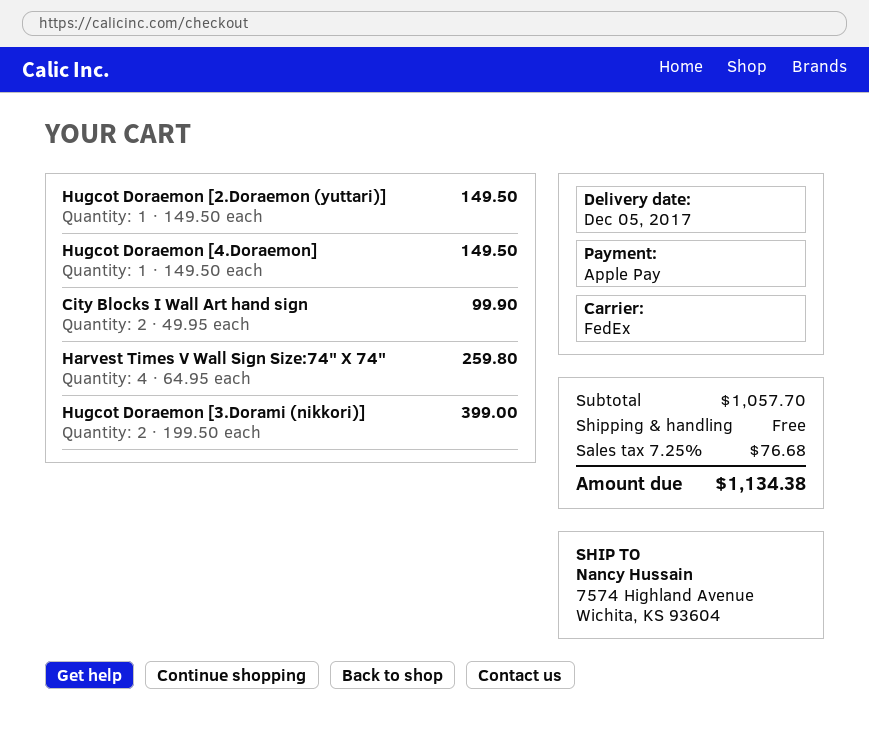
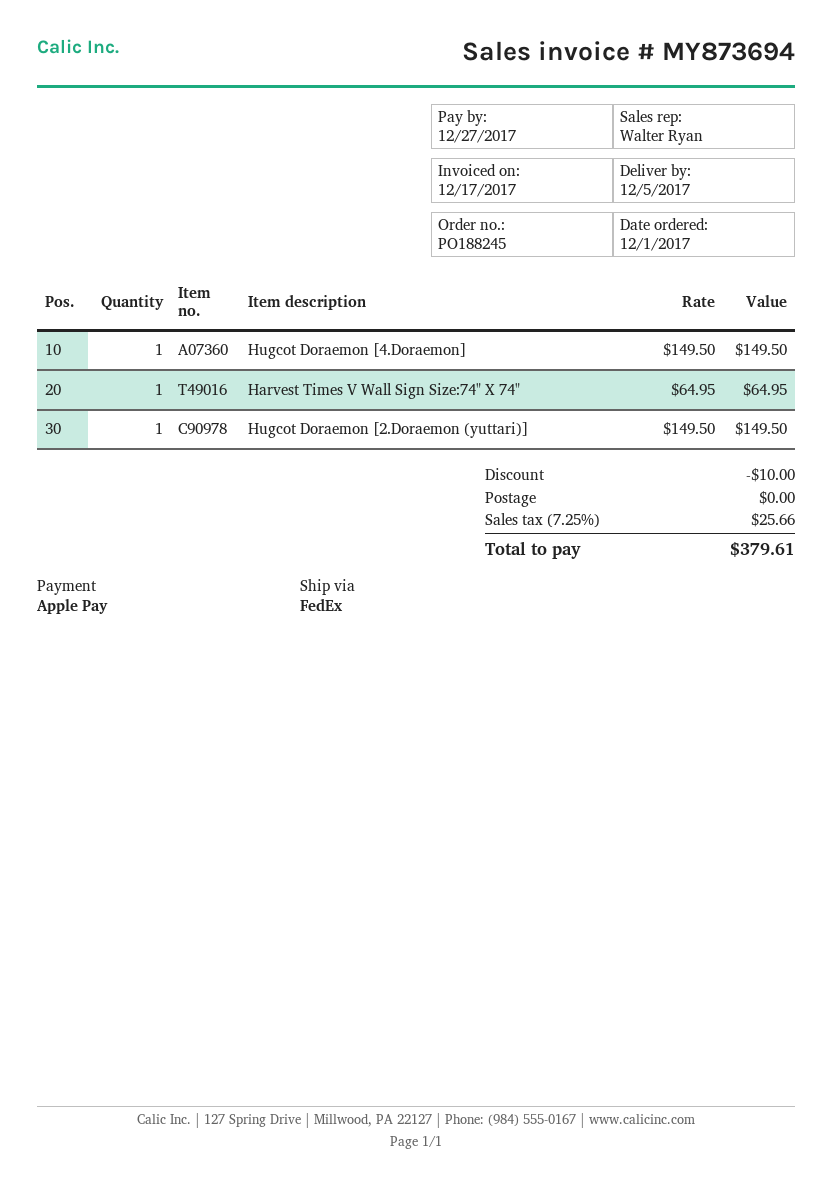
City Blocks I Wall Art hand sign: 2 x 49.95 = 99.90 -> none
Harvest Times V Wall Sign Size:74" X 74": 4 x 64.95 = 259.80 -> 1 x 64.95 = 64.95
Hugcot Doraemon [3.Dorami (nikkori)]: 2 x 199.50 = 399.00 -> none
discount: none -> 10.00
tax: 7.25% = 76.68 -> 7.25% = 25.66
total: 1134.38 -> 379.61

